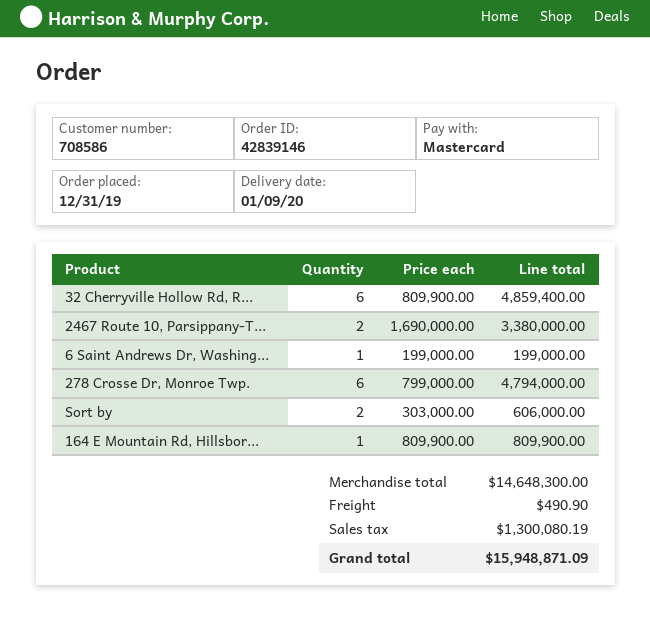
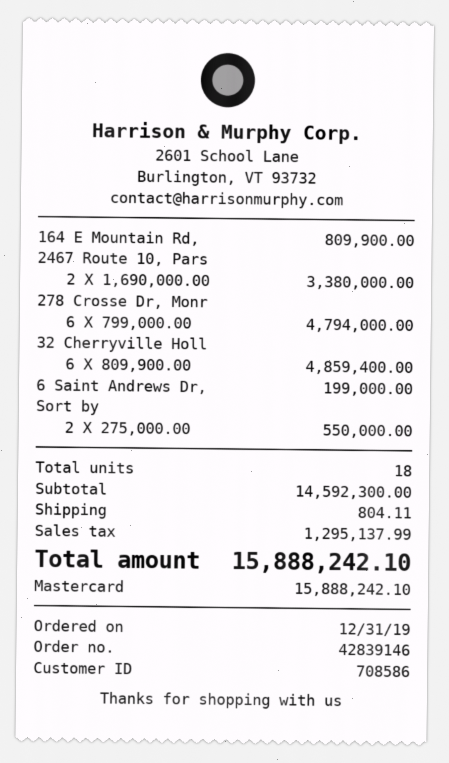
Sort by: 2 x 303000.00 = 606000.00 -> 2 x 275000.00 = 550000.00
subtotal: 14648300.00 -> 14592300.00
shipping: 490.90 -> 804.11
tax: 1300080.19 -> 1295137.99
total: 15948871.09 -> 15888242.10

